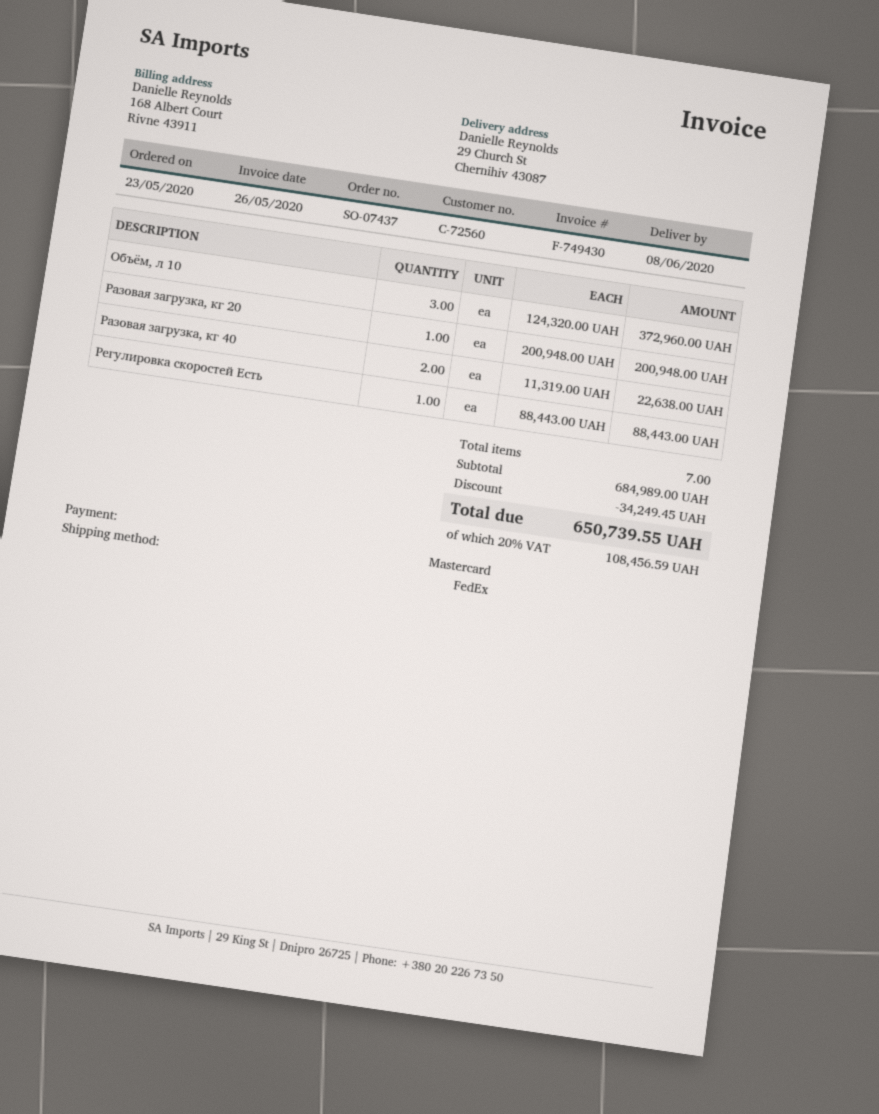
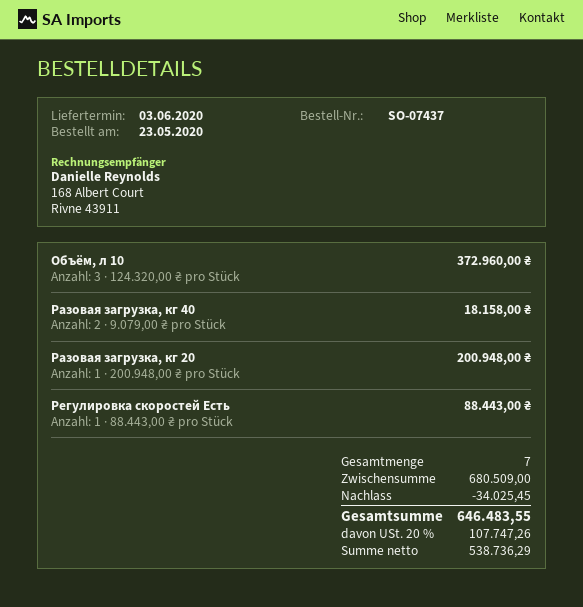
delivery date: 2020-06-08 -> 2020-06-03
Разовая загрузка, кг 40: 2 x 11319.00 = 22638.00 -> 2 x 9079.00 = 18158.00
subtotal: 684989.00 -> 680509.00
discount: 34249.45 -> 34025.45
tax: 20% = 108456.59 -> 20% = 107747.26
total: 650739.55 -> 646483.55

